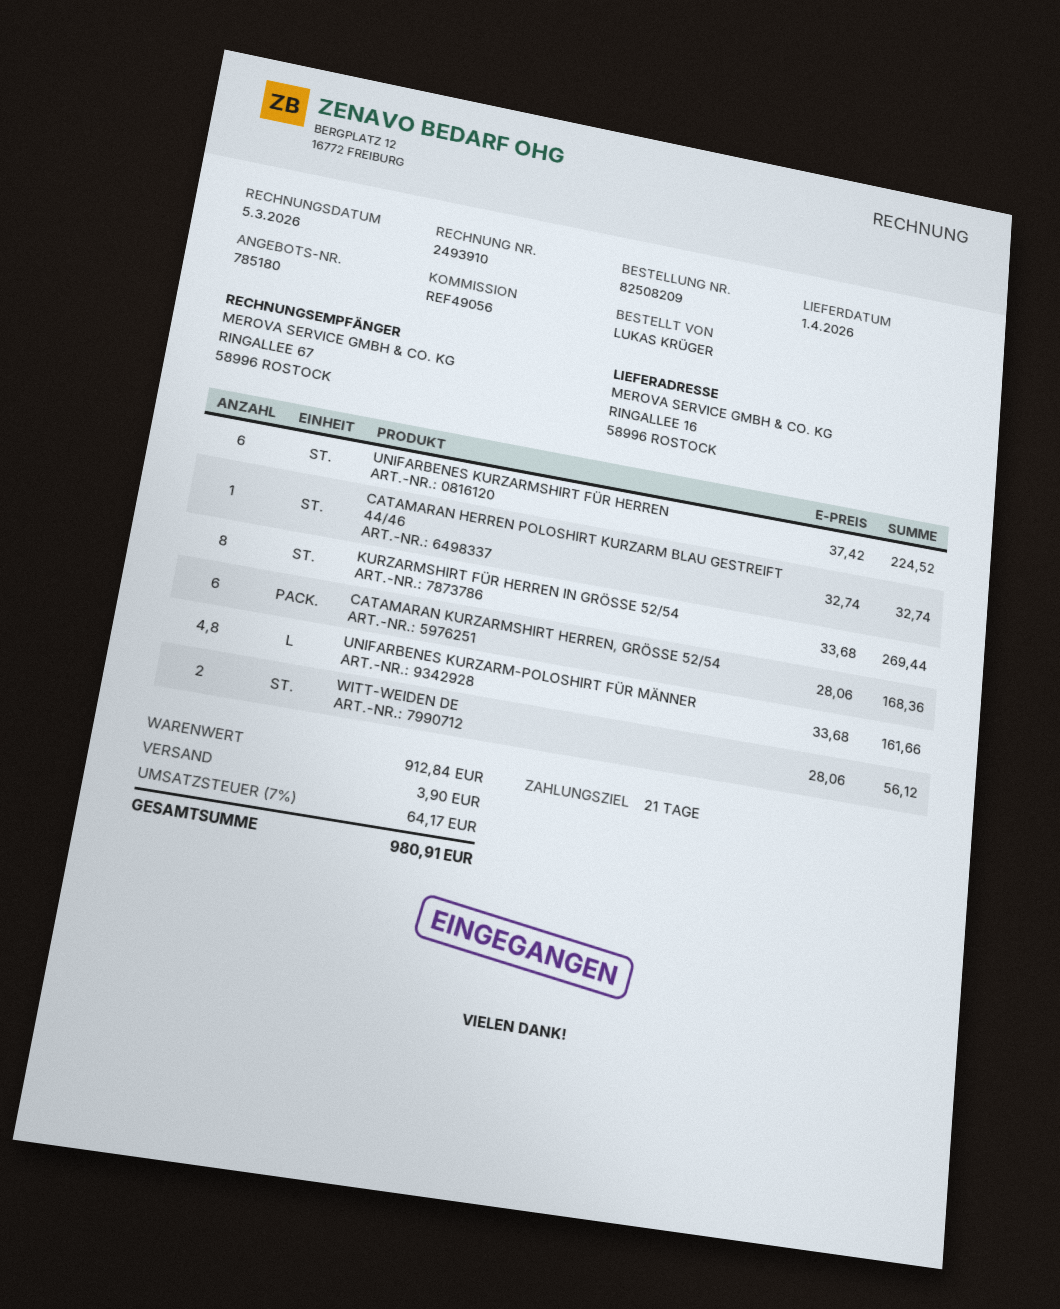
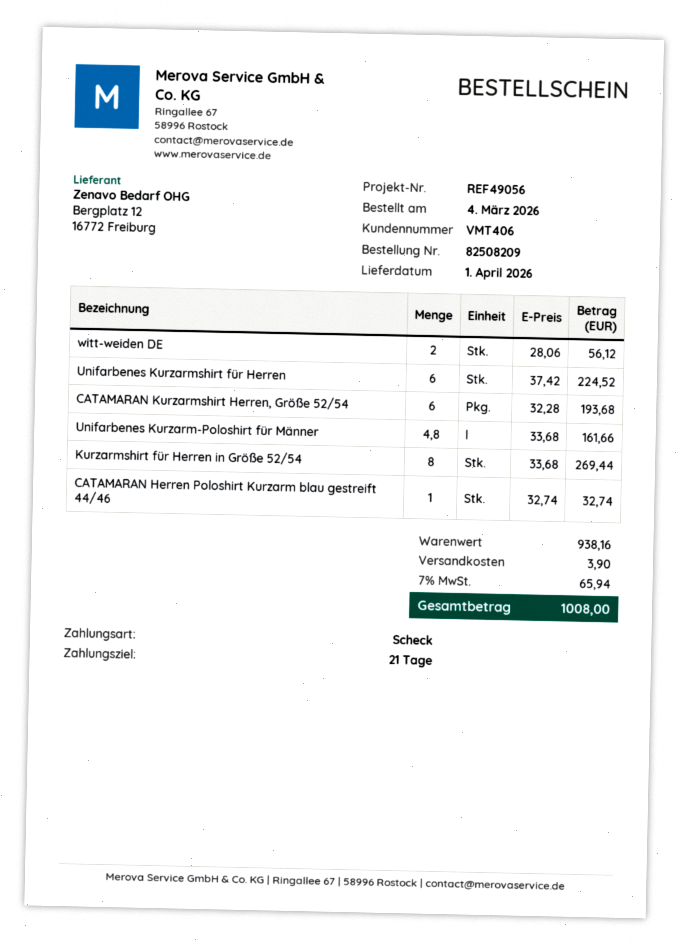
CATAMARAN KURZARMSHIRT HERREN, GRÖSSE 52/54: 6 x 28.06 = 168.36 -> 6 x 32.28 = 193.68
subtotal: 912.84 -> 938.16
tax: 7% = 64.17 -> 7% = 65.94
total: 980.91 -> 1008.00

